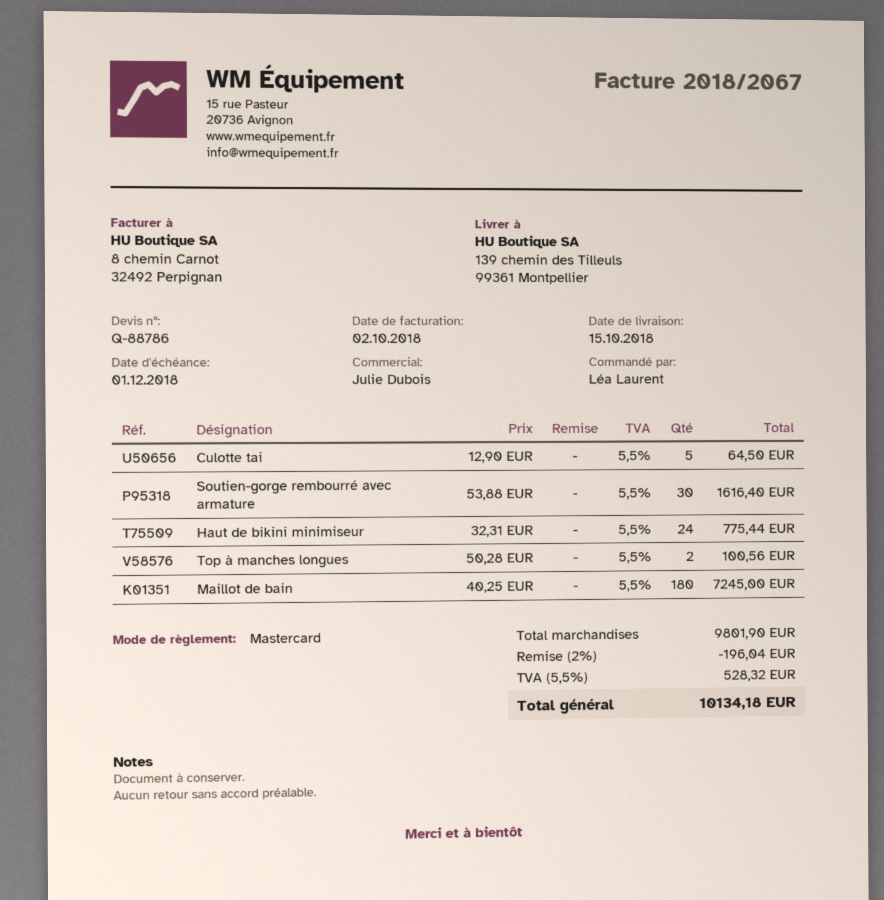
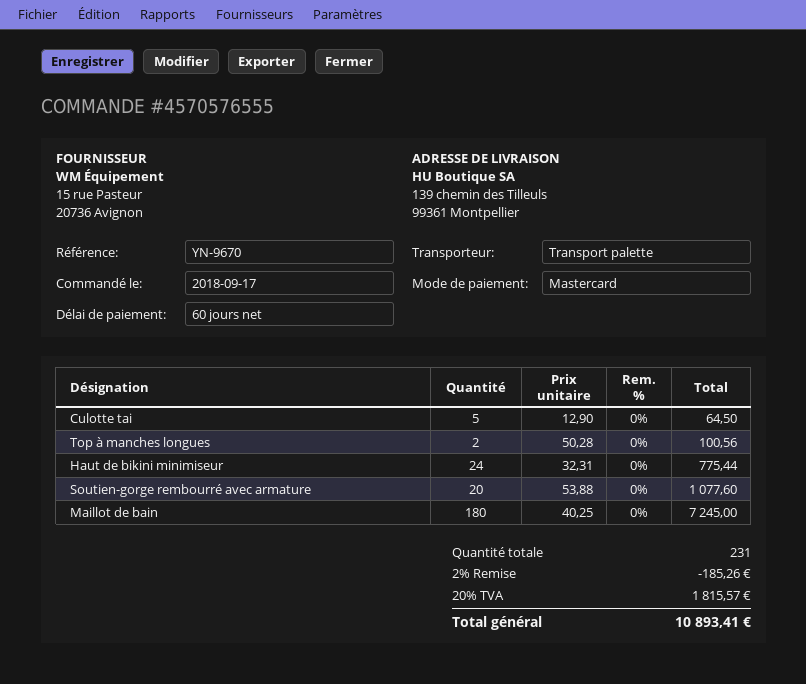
Soutien-gorge rembourré avec armature: 30 x 53.88 = 1616.40 -> 20 x 53.88 = 1077.60
discount: 2% = 196.04 -> 2% = 185.26
tax: 5.5% = 528.32 -> 20% = 1815.57
total: 10134.18 -> 10893.41

